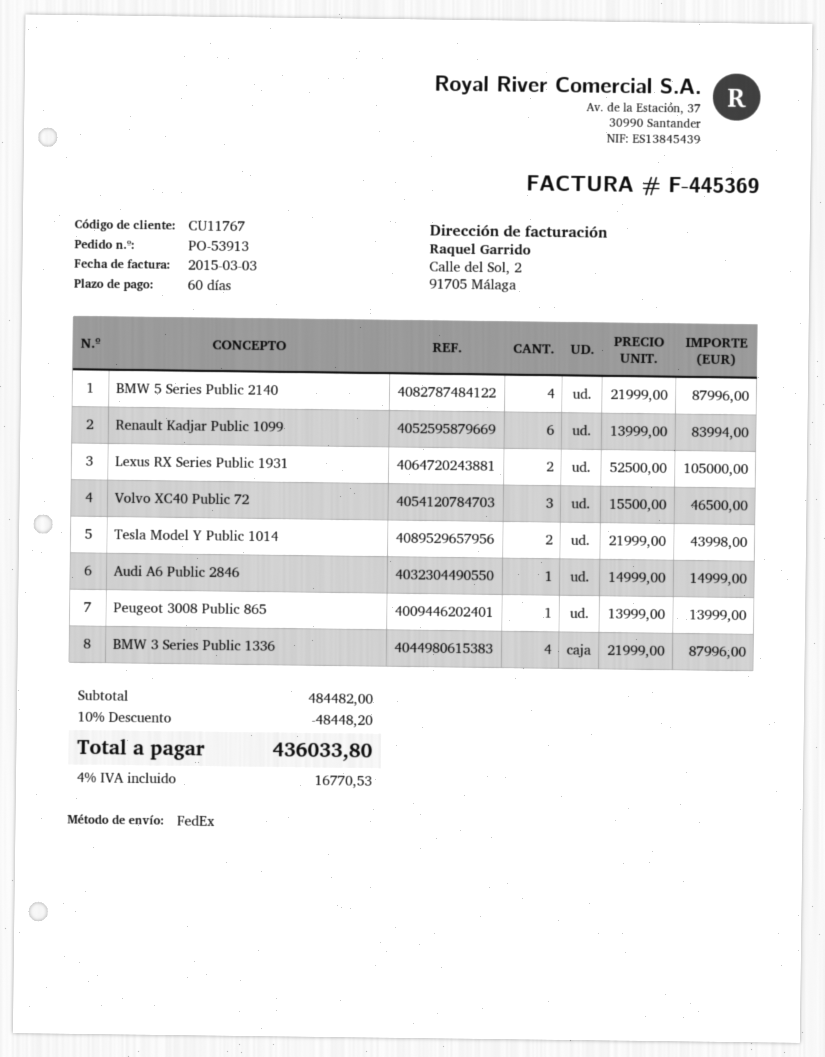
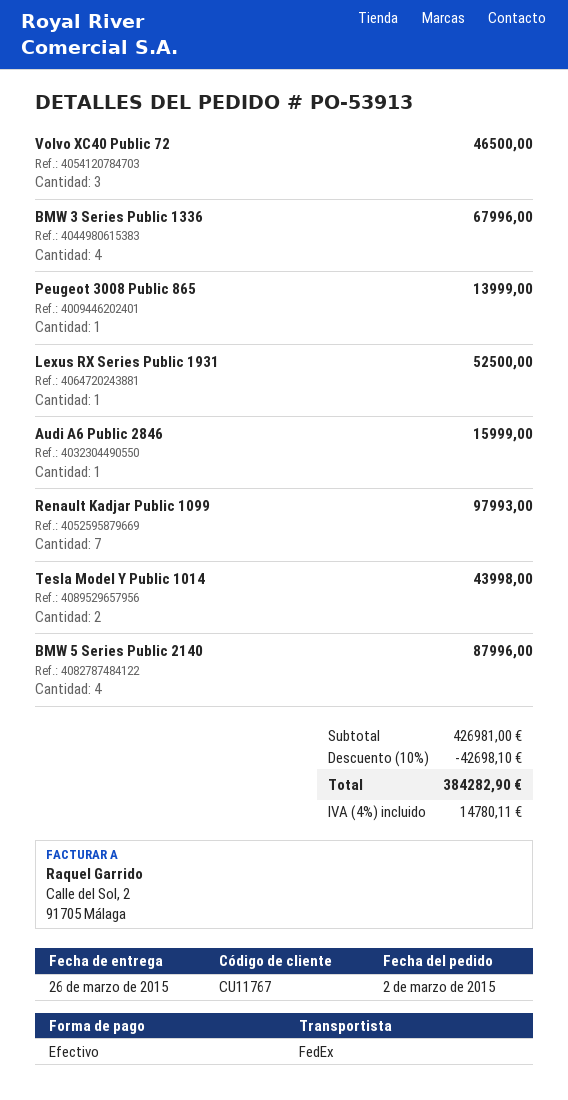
Renault Kadjar Public 1099: 6 for 83994.00 -> 7 for 97993.00
Lexus RX Series Public 1931: 2 for 105000.00 -> 1 for 52500.00
Audi A6 Public 2846: 1 for 14999.00 -> 1 for 15999.00
BMW 3 Series Public 1336: 4 for 87996.00 -> 4 for 67996.00
subtotal: 484482.00 -> 426981.00
discount: 10% = 48448.20 -> 10% = 42698.10
tax: 4% = 16770.53 -> 4% = 14780.11
total: 436033.80 -> 384282.90

